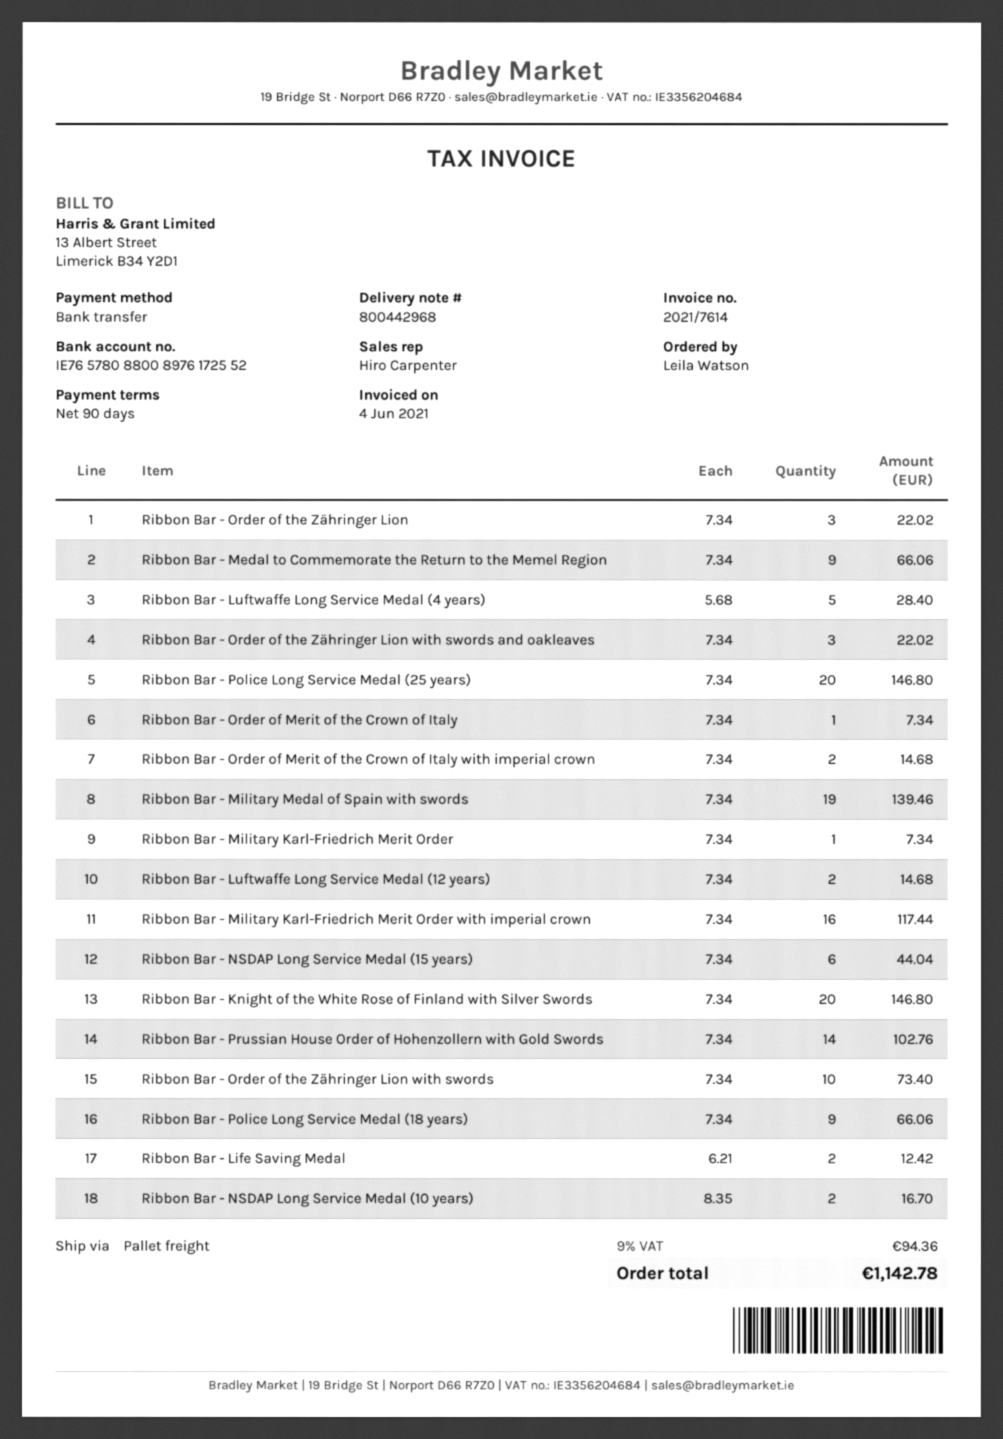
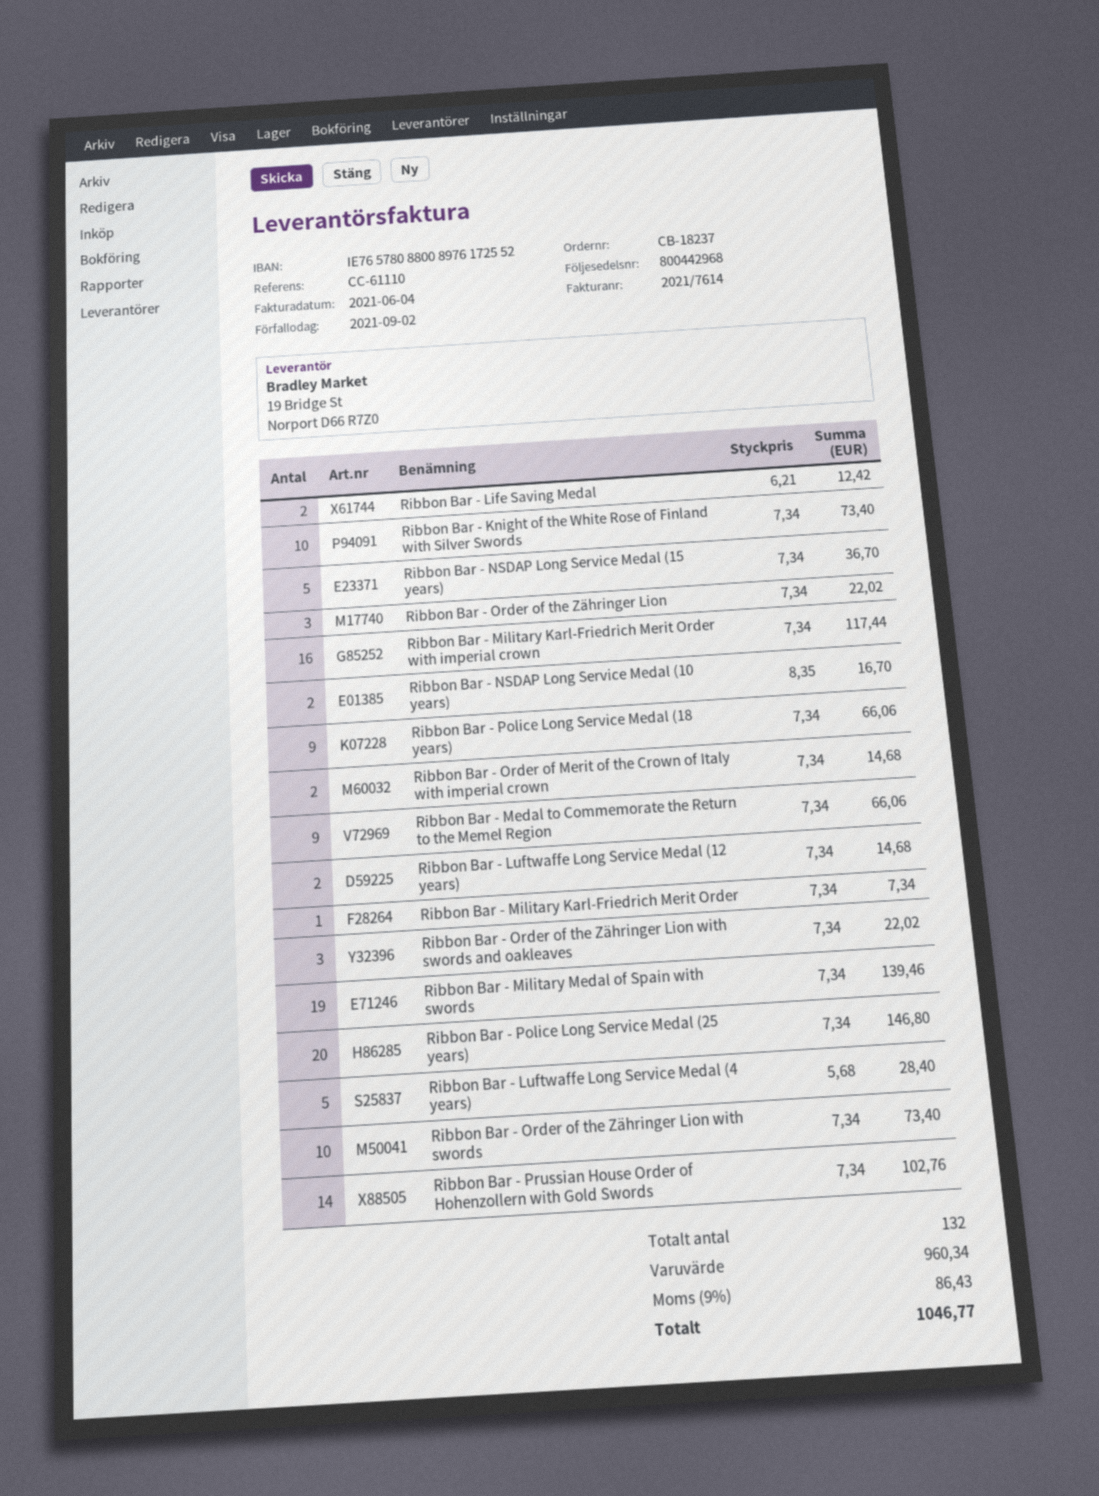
Ribbon Bar - Order of Merit of the Crown of Italy: 1 x 7.34 = 7.34 -> none
Ribbon Bar - NSDAP Long Service Medal (15 years): 6 x 7.34 = 44.04 -> 5 x 7.34 = 36.70
Ribbon Bar - Knight of the White Rose of Finland with Silver Swords: 20 x 7.34 = 146.80 -> 10 x 7.34 = 73.40
tax: 9% = 94.36 -> 9% = 86.43
total: 1142.78 -> 1046.77

